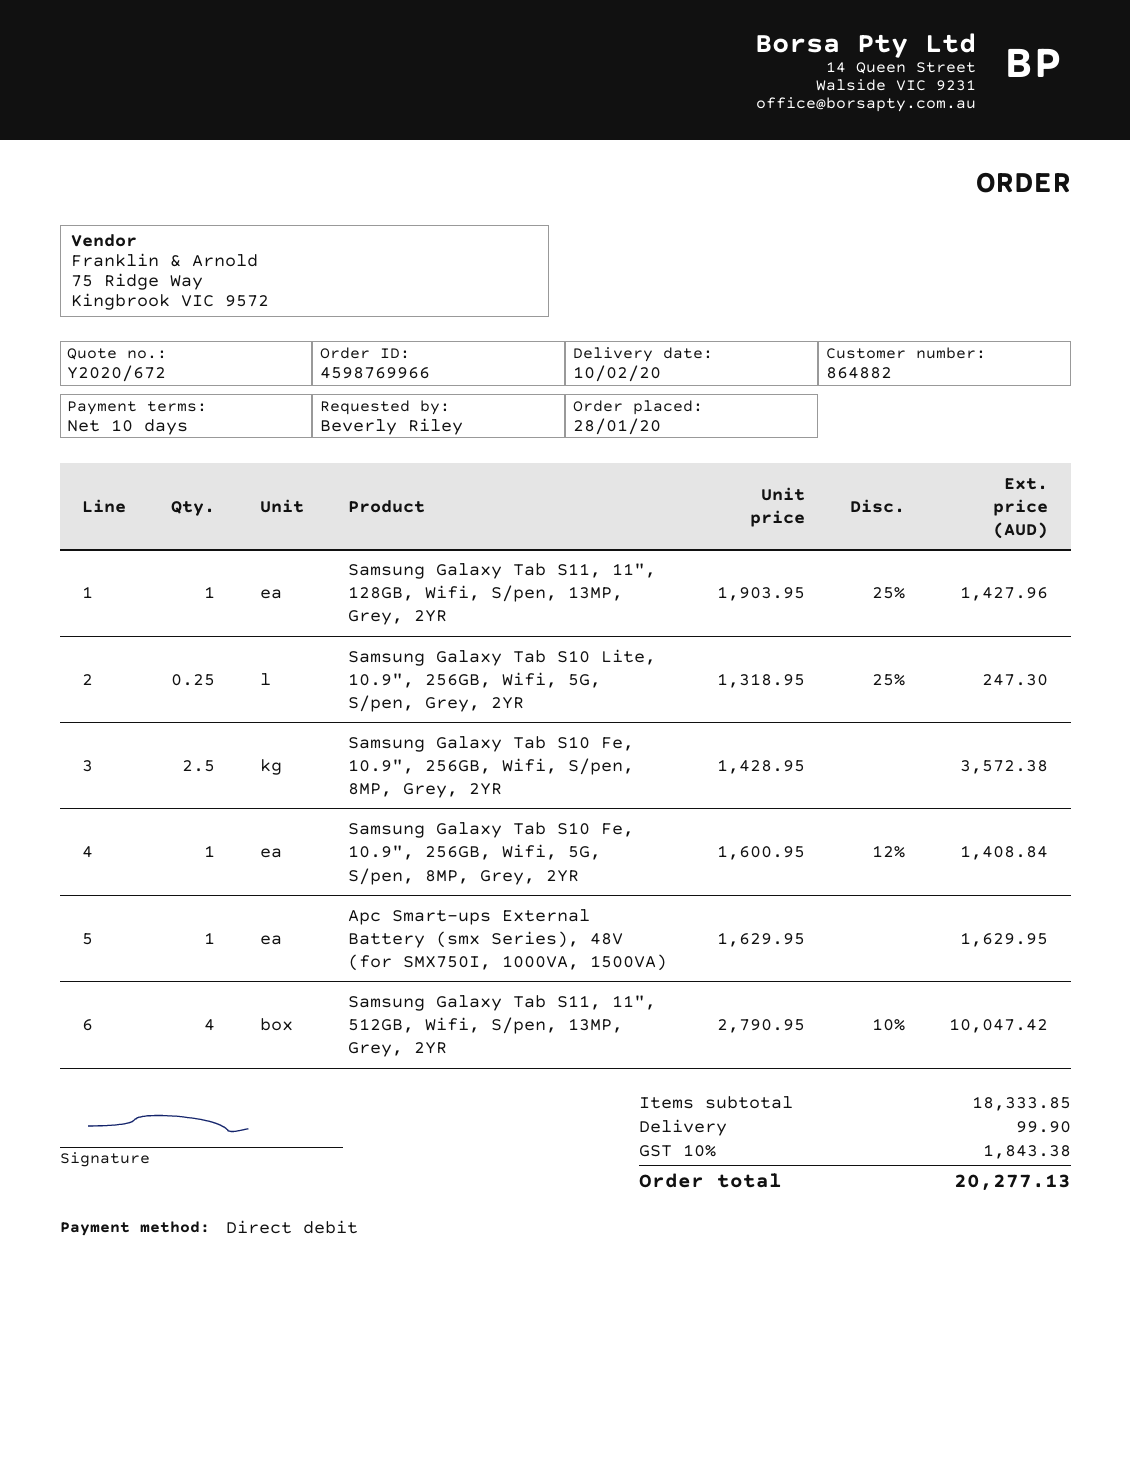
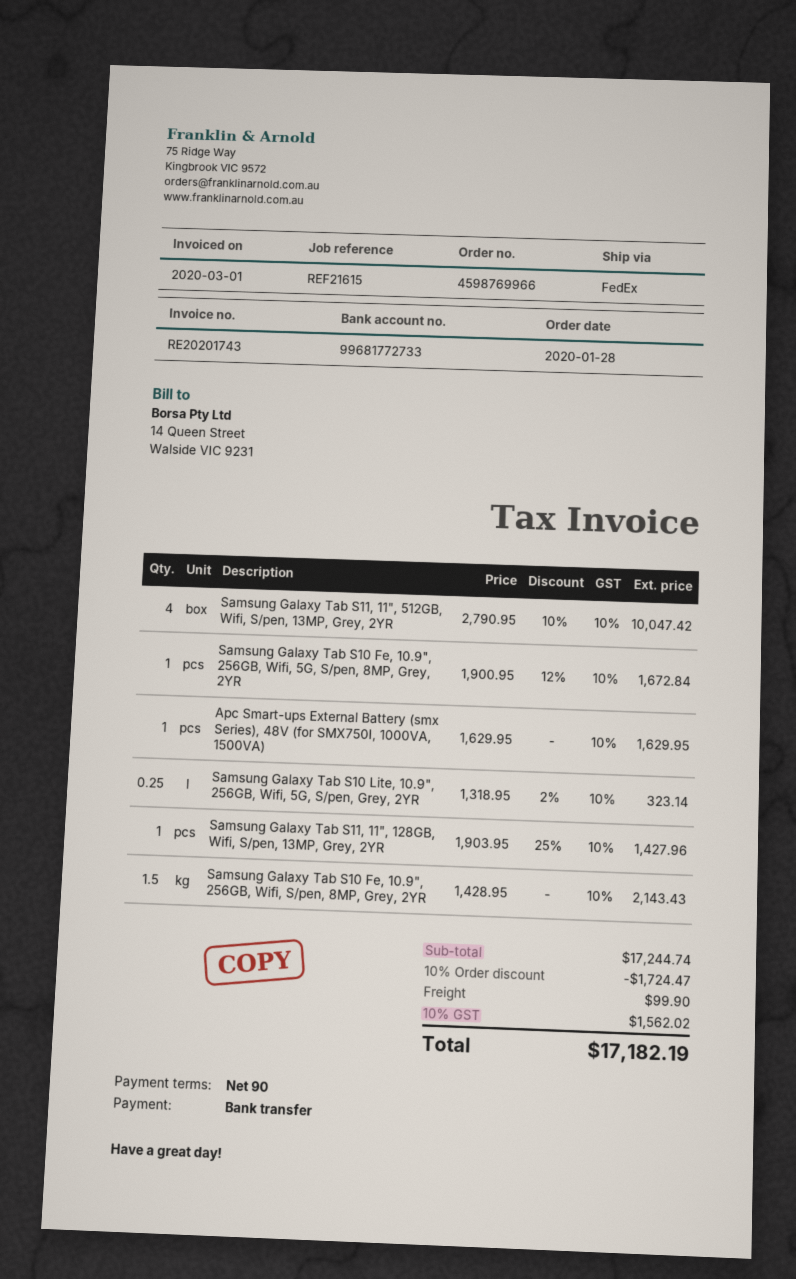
payment terms: 10 days -> 90 days
payment method: direct debit -> bank transfer
Samsung Galaxy Tab S10 Lite, 10.9", 256GB, Wifi, 5G, S/pen, Grey, 2YR: 0.25 x 1318.95 - 25% = 247.30 -> 0.25 x 1318.95 - 2% = 323.14
Samsung Galaxy Tab S10 Fe, 10.9", 256GB, Wifi, S/pen, 8MP, Grey, 2YR: 2.5 x 1428.95 = 3572.38 -> 1.5 x 1428.95 = 2143.43
Samsung Galaxy Tab S10 Fe, 10.9", 256GB, Wifi, 5G, S/pen, 8MP, Grey, 2YR: 1 x 1600.95 - 12% = 1408.84 -> 1 x 1900.95 - 12% = 1672.84
subtotal: 18333.85 -> 17244.74
discount: none -> 10% = 1724.47
tax: 10% = 1843.38 -> 10% = 1562.02
total: 20277.13 -> 17182.19

